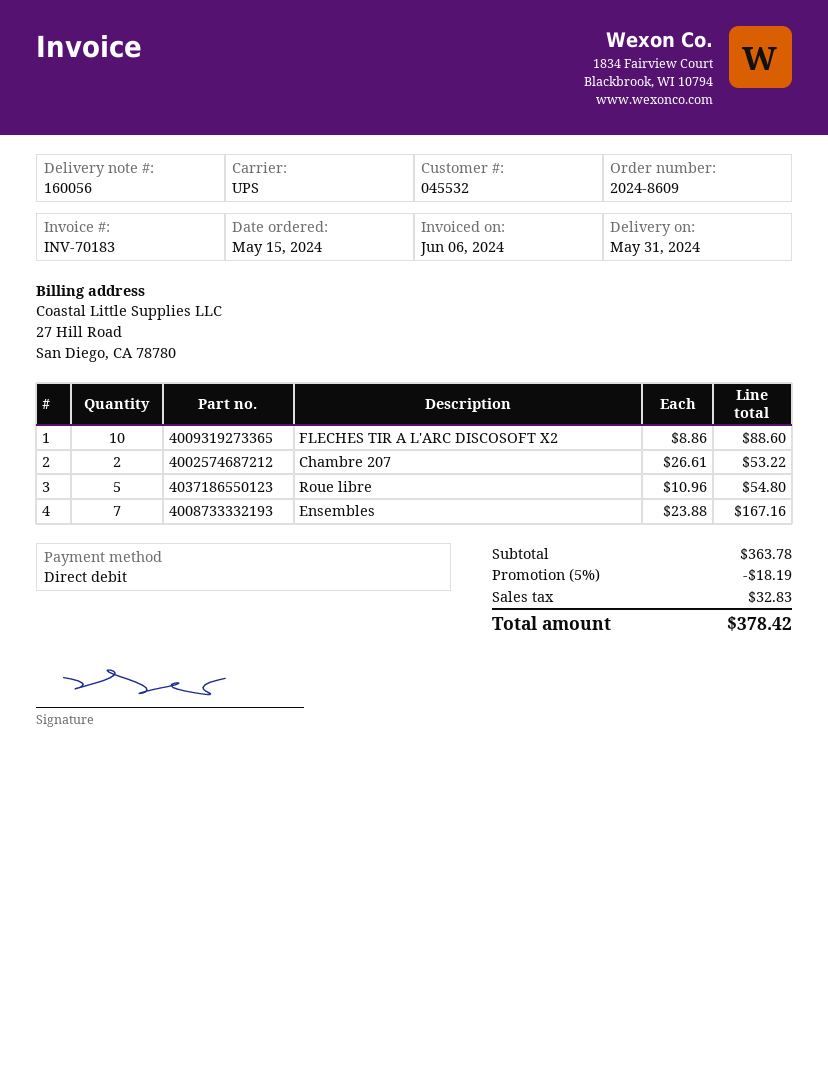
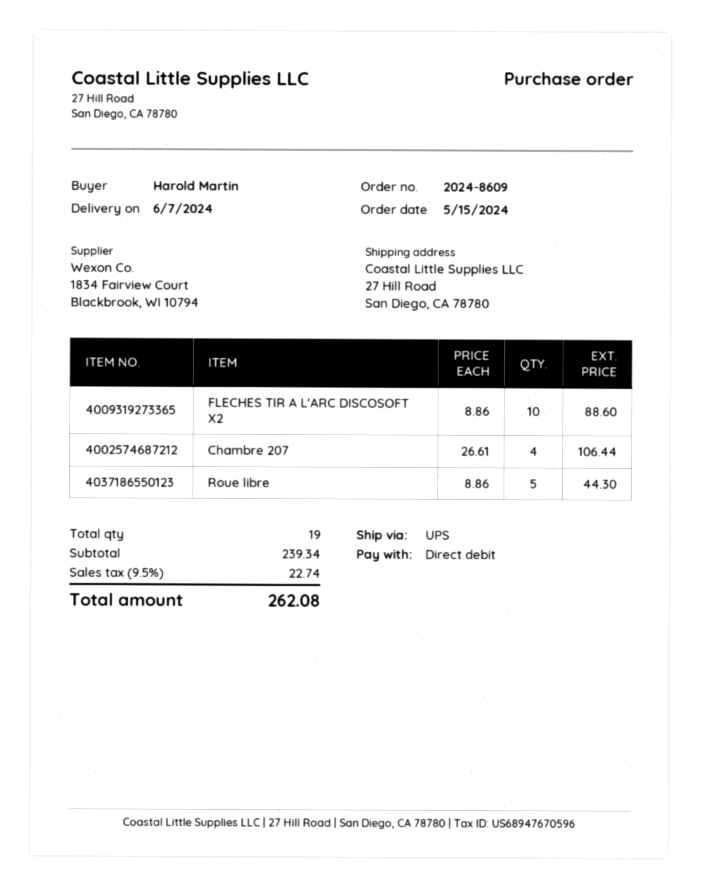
delivery date: 2024-05-31 -> 2024-06-07
Chambre 207: 2 x 26.61 = 53.22 -> 4 x 26.61 = 106.44
Roue libre: 5 x 10.96 = 54.80 -> 5 x 8.86 = 44.30
Ensembles: 7 x 23.88 = 167.16 -> none
subtotal: 363.78 -> 239.34
discount: 5% = 18.19 -> none
tax: 32.83 -> 22.74
total: 378.42 -> 262.08

